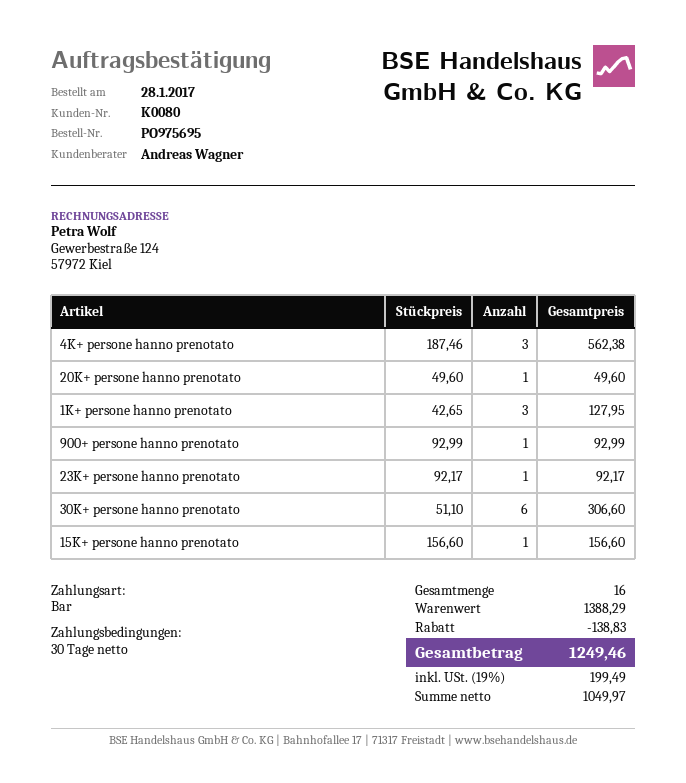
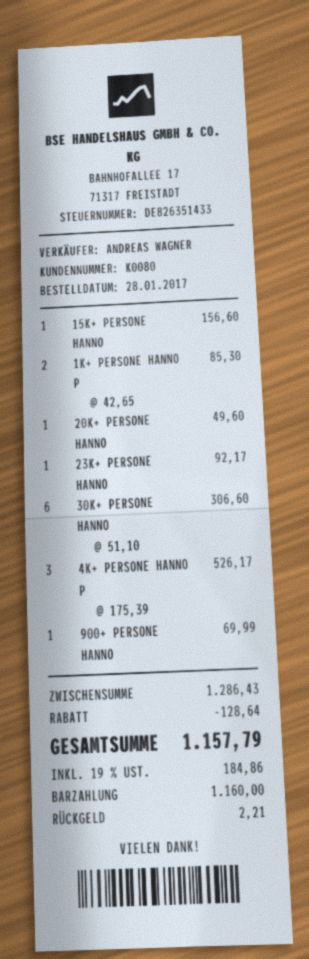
4K+ persone hanno prenotato: 3 x 187.46 = 562.38 -> 3 x 175.39 = 526.17
1K+ persone hanno prenotato: 3 x 42.65 = 127.95 -> 2 x 42.65 = 85.30
900+ persone hanno prenotato: 1 x 92.99 = 92.99 -> 1 x 69.99 = 69.99
subtotal: 1388.29 -> 1286.43
discount: 138.83 -> 128.64
tax: 19% = 199.49 -> 19% = 184.86
total: 1249.46 -> 1157.79

